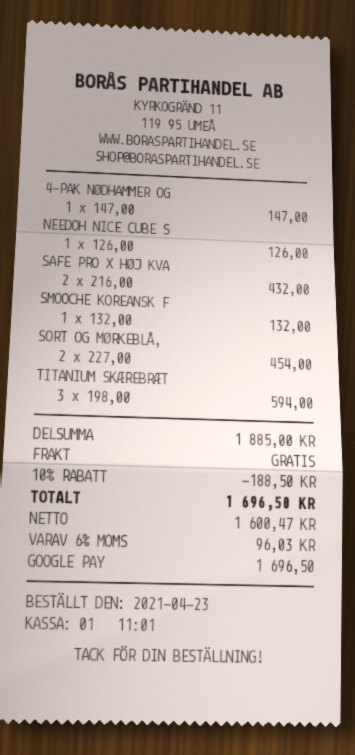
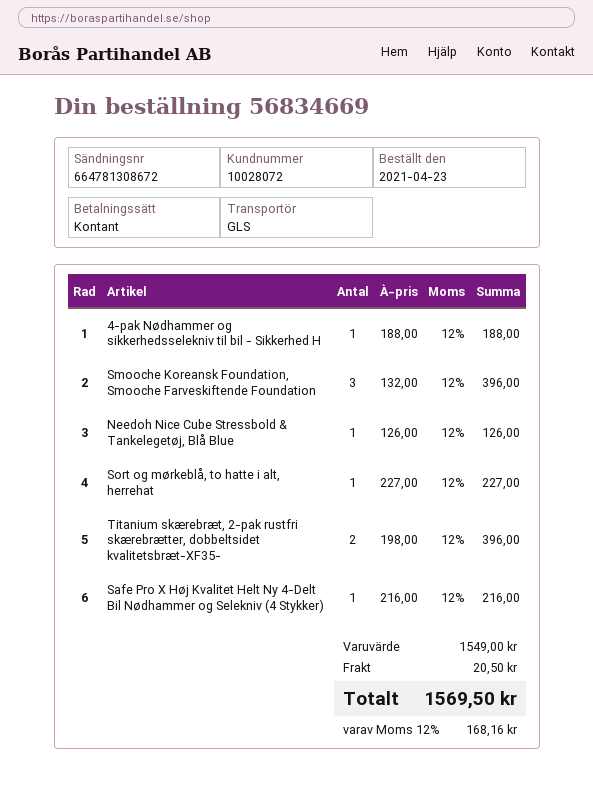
payment method: Google Pay -> cash
4-PAK NØDHAMMER OG: 1 x 147.00 = 147.00 -> 1 x 188.00 = 188.00
SAFE PRO X HØJ KVA: 2 x 216.00 = 432.00 -> 1 x 216.00 = 216.00
SMOOCHE KOREANSK F: 1 x 132.00 = 132.00 -> 3 x 132.00 = 396.00
SORT OG MØRKEBLÅ,: 2 x 227.00 = 454.00 -> 1 x 227.00 = 227.00
TITANIUM SKÆREBRÆT: 3 x 198.00 = 594.00 -> 2 x 198.00 = 396.00
subtotal: 1885.00 -> 1549.00
discount: 10% = 188.50 -> none
shipping: 0.00 -> 20.50
tax: 6% = 96.03 -> 12% = 168.16
total: 1696.50 -> 1569.50

